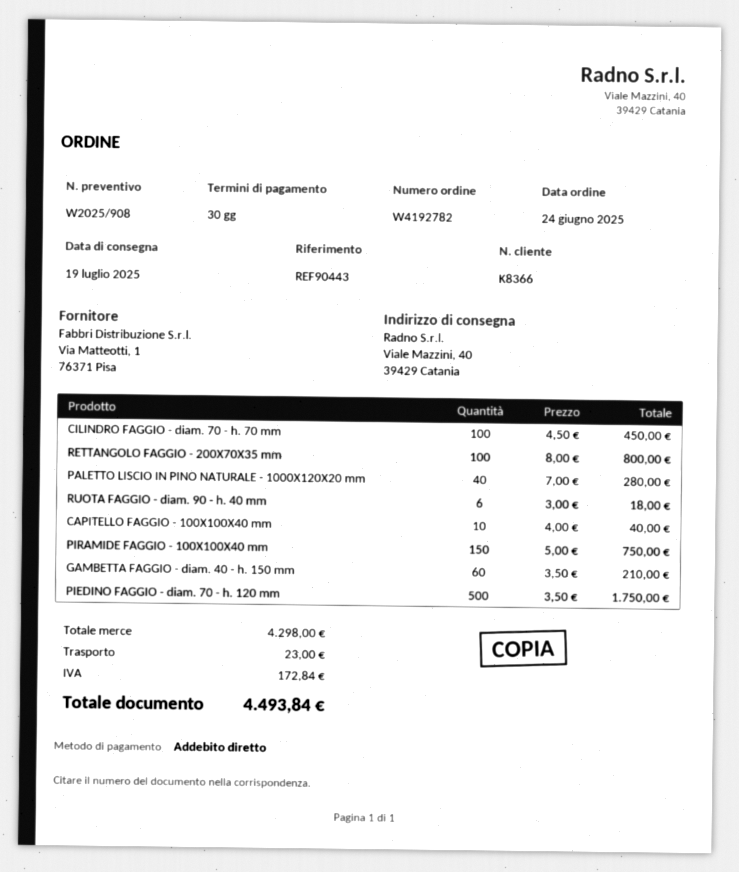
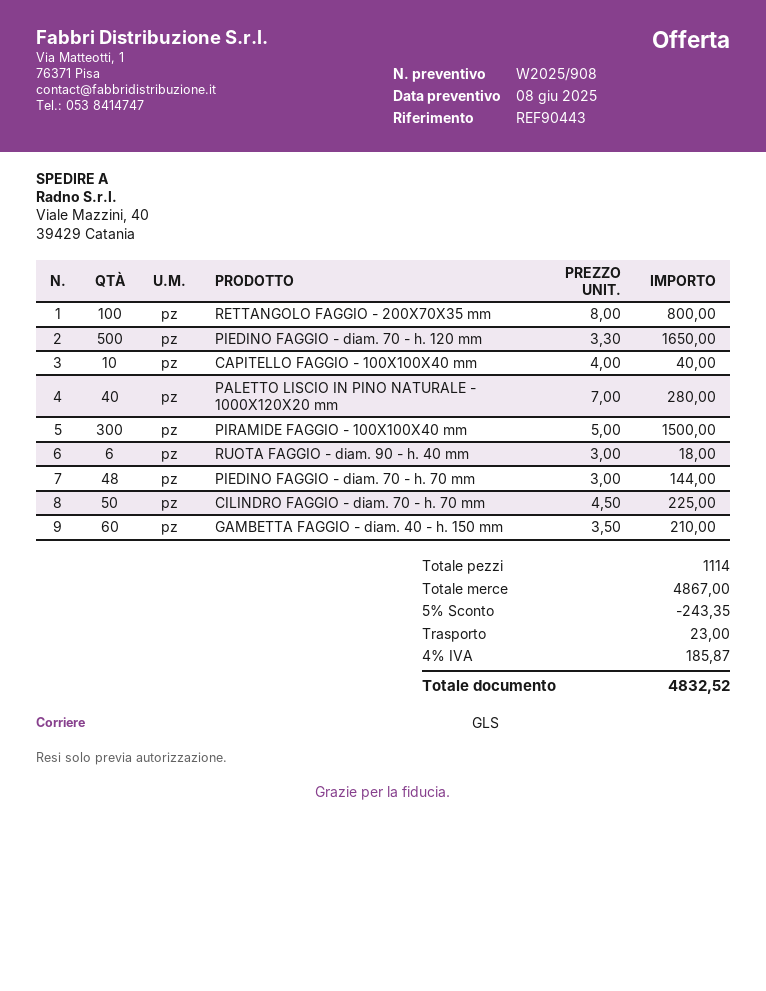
CILINDRO FAGGIO - diam. 70 - h. 70 mm: 100 x 4.50 = 450.00 -> 50 x 4.50 = 225.00
PIRAMIDE FAGGIO - 100X100X40 mm: 150 x 5.00 = 750.00 -> 300 x 5.00 = 1500.00
PIEDINO FAGGIO - diam. 70 - h. 120 mm: 500 x 3.50 = 1750.00 -> 500 x 3.30 = 1650.00
PIEDINO FAGGIO - diam. 70 - h. 70 mm: none -> 48 x 3.00 = 144.00
subtotal: 4298.00 -> 4867.00
discount: none -> 5% = 243.35
tax: 172.84 -> 185.87
total: 4493.84 -> 4832.52

